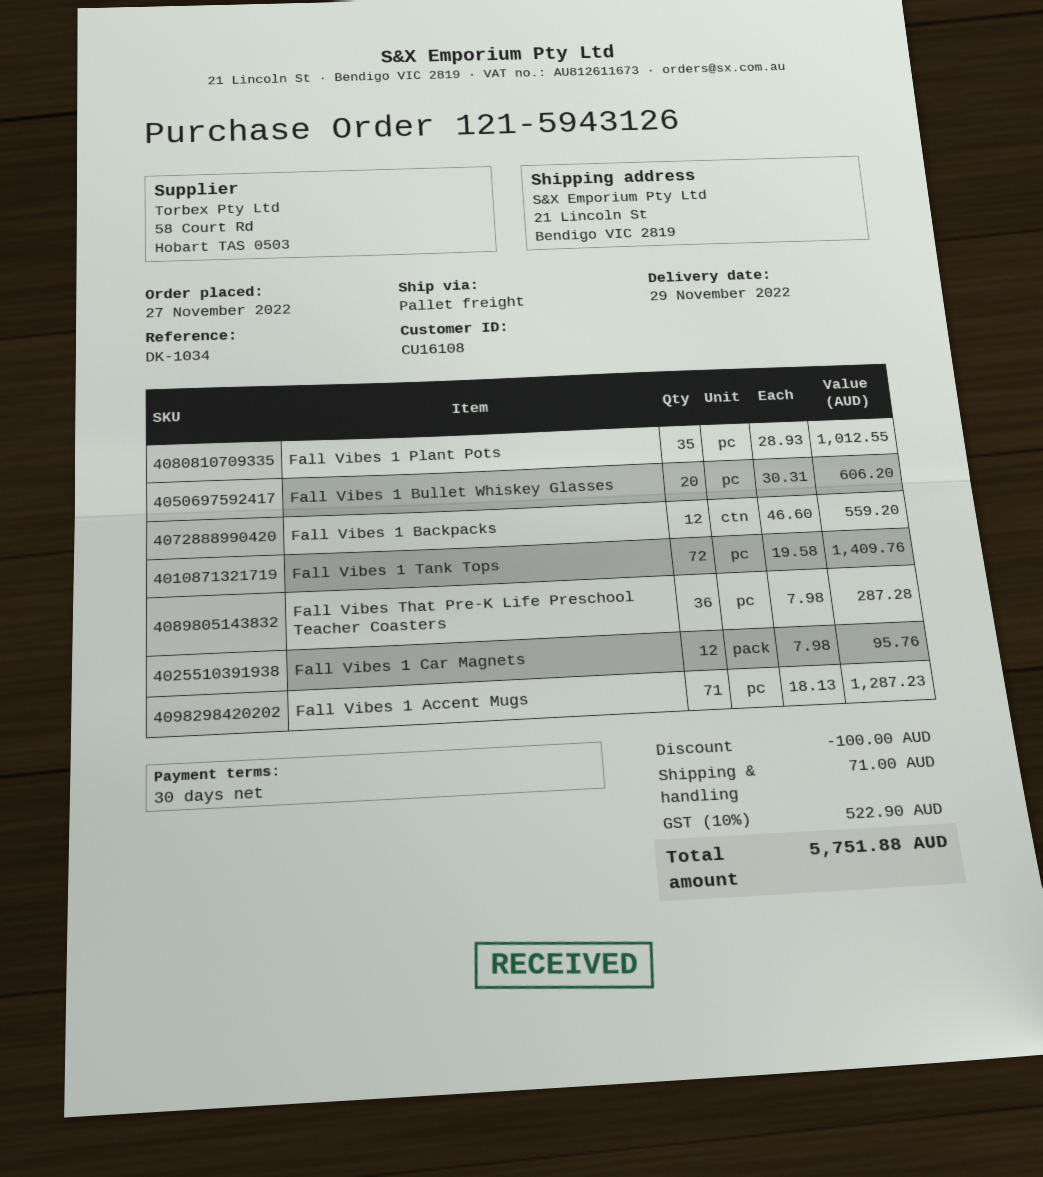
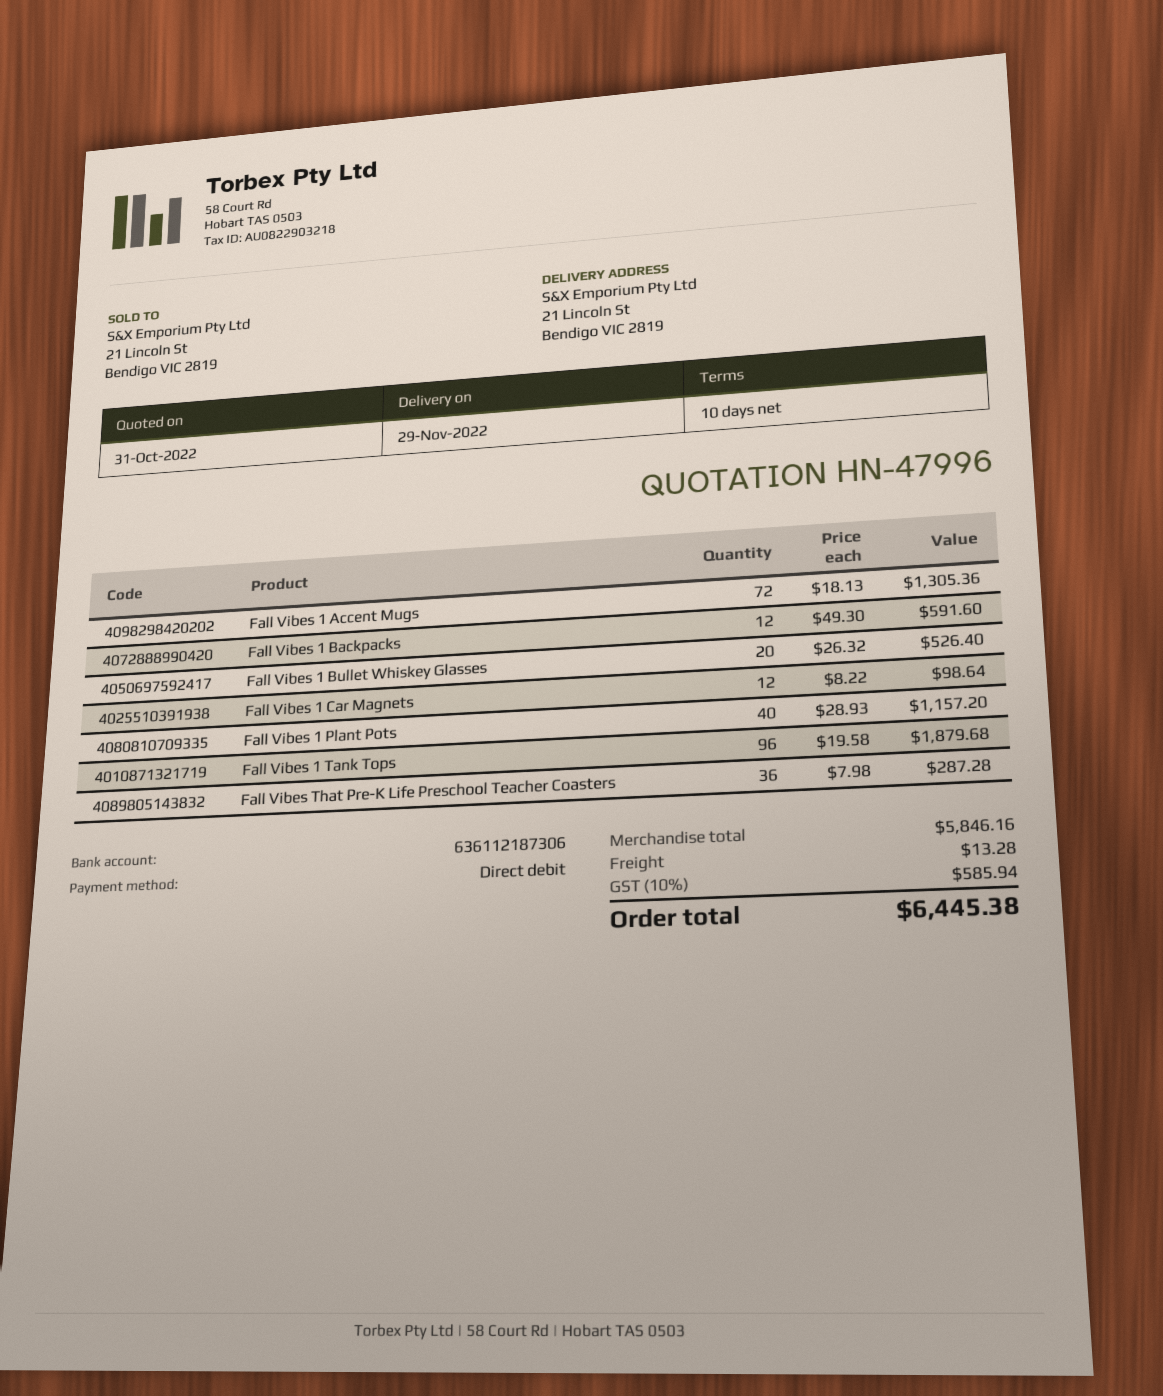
payment terms: 30 days -> 10 days
Fall Vibes 1 Plant Pots: 35 x 28.93 = 1012.55 -> 40 x 28.93 = 1157.20
Fall Vibes 1 Bullet Whiskey Glasses: 20 x 30.31 = 606.20 -> 20 x 26.32 = 526.40
Fall Vibes 1 Backpacks: 12 x 46.60 = 559.20 -> 12 x 49.30 = 591.60
Fall Vibes 1 Tank Tops: 72 x 19.58 = 1409.76 -> 96 x 19.58 = 1879.68
Fall Vibes 1 Car Magnets: 12 x 7.98 = 95.76 -> 12 x 8.22 = 98.64
Fall Vibes 1 Accent Mugs: 71 x 18.13 = 1287.23 -> 72 x 18.13 = 1305.36
discount: 100.00 -> none
shipping: 71.00 -> 13.28
tax: 10% = 522.90 -> 10% = 585.94
total: 5751.88 -> 6445.38

